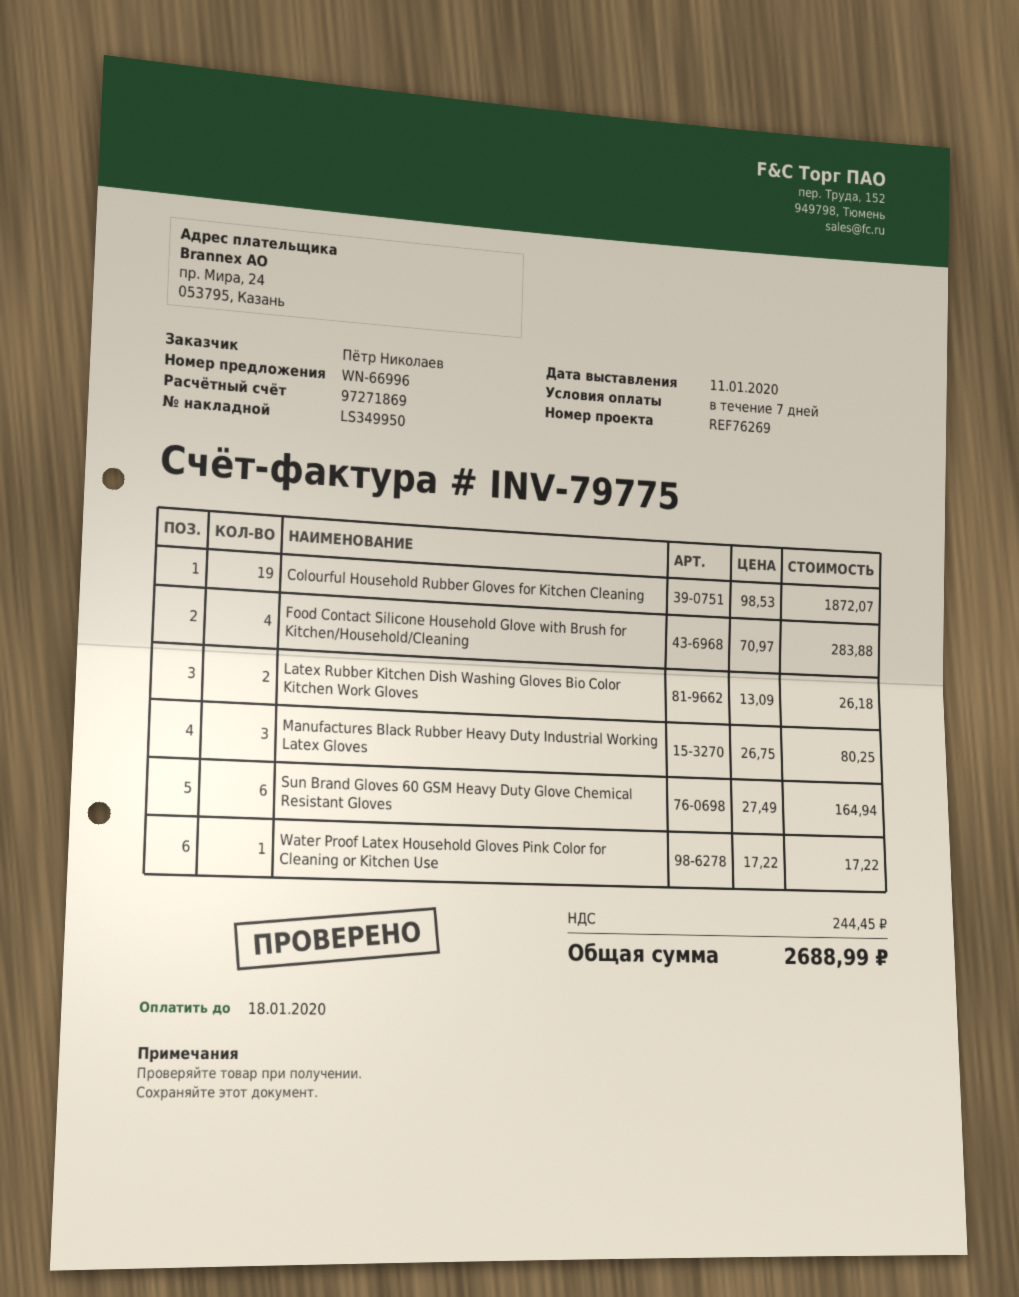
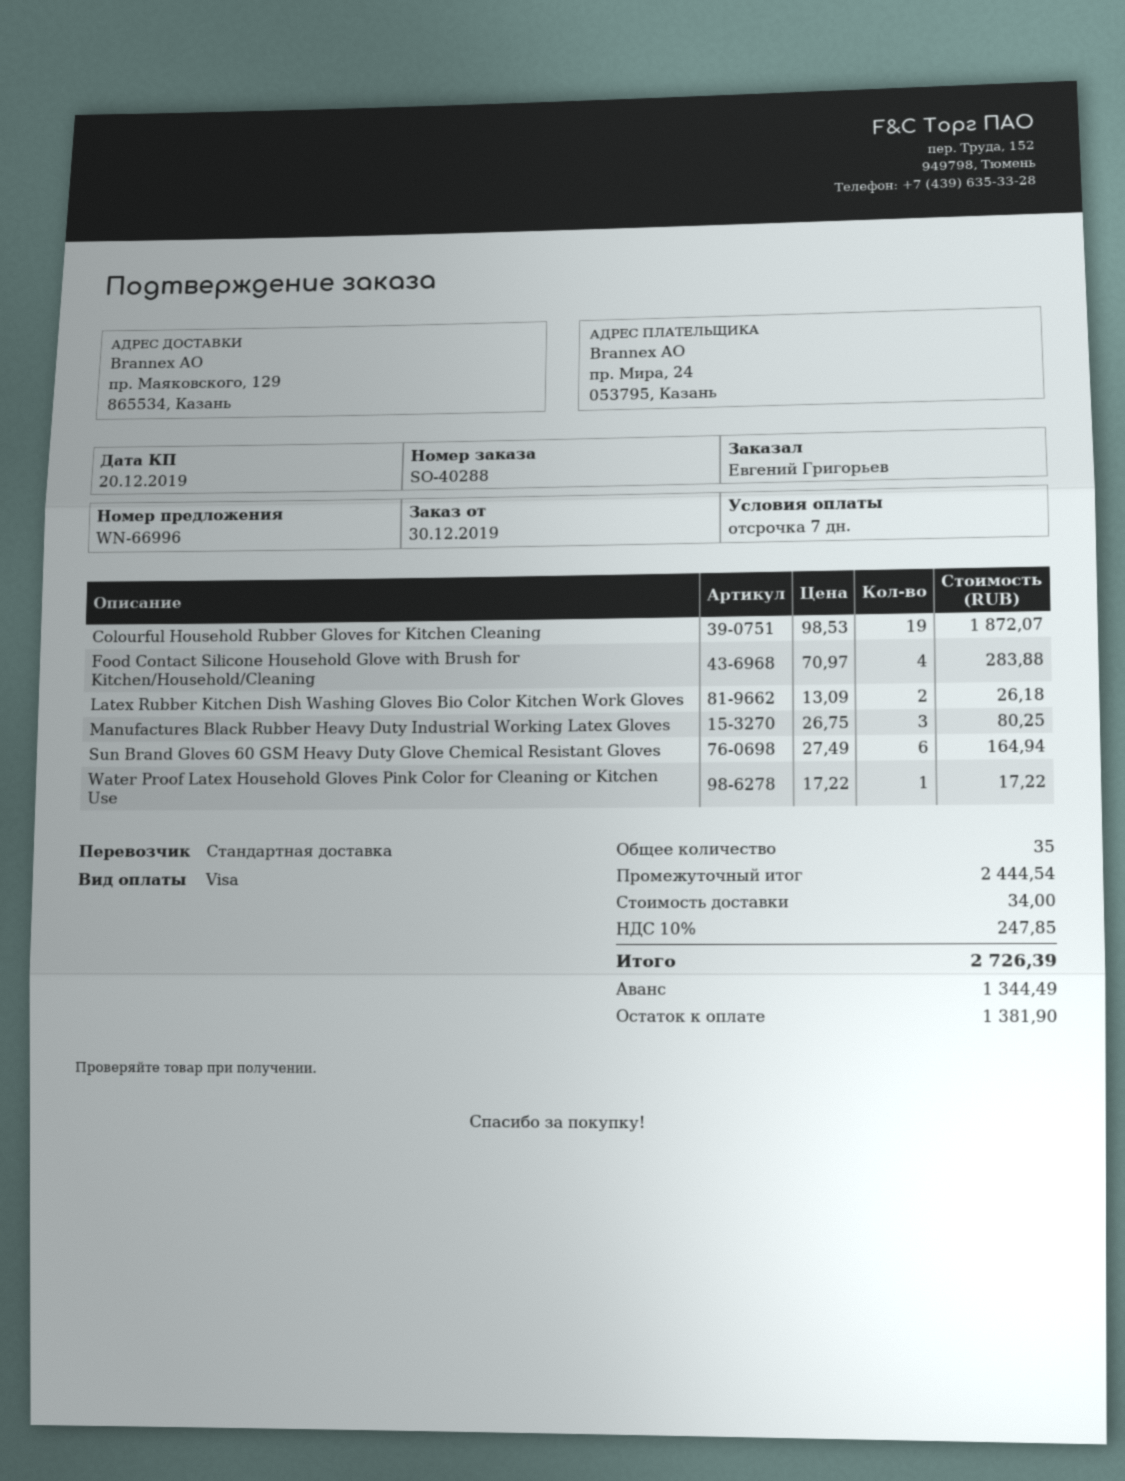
ordered by: Пётр Николаев -> Евгений Григорьев
shipping: none -> 34.00
tax: 244.45 -> 247.85
total: 2688.99 -> 2726.39

